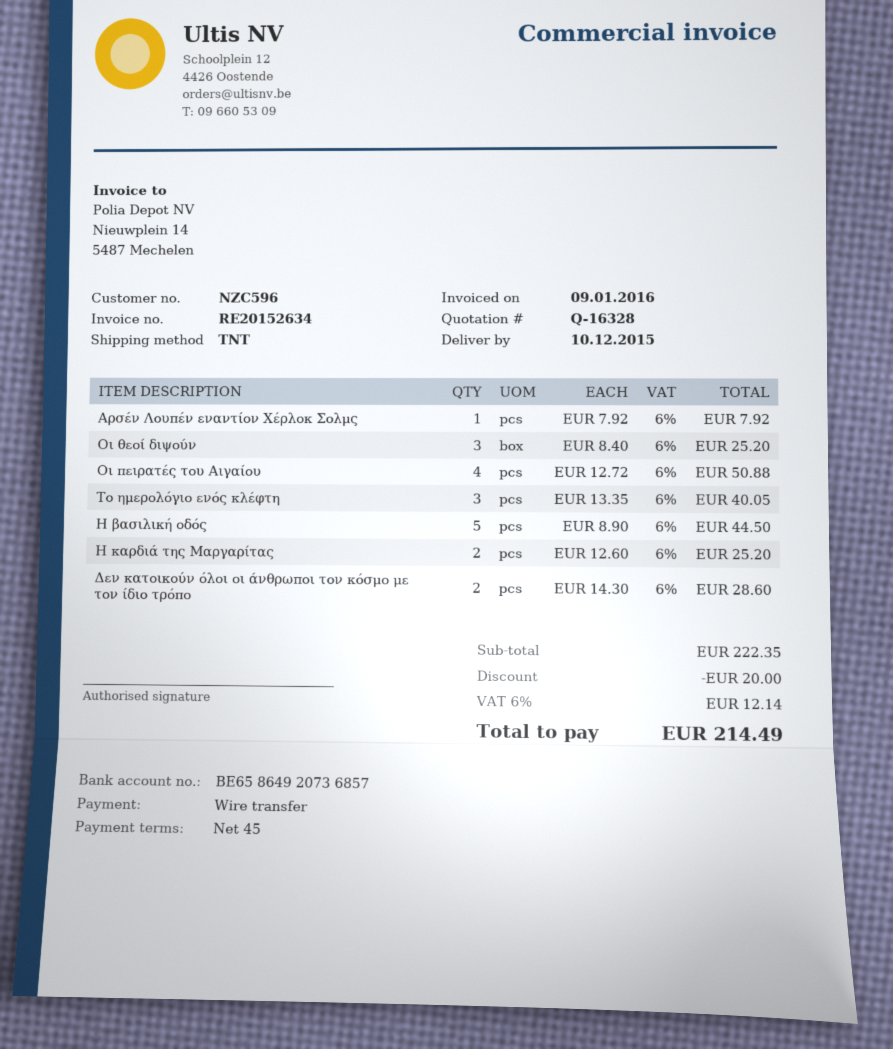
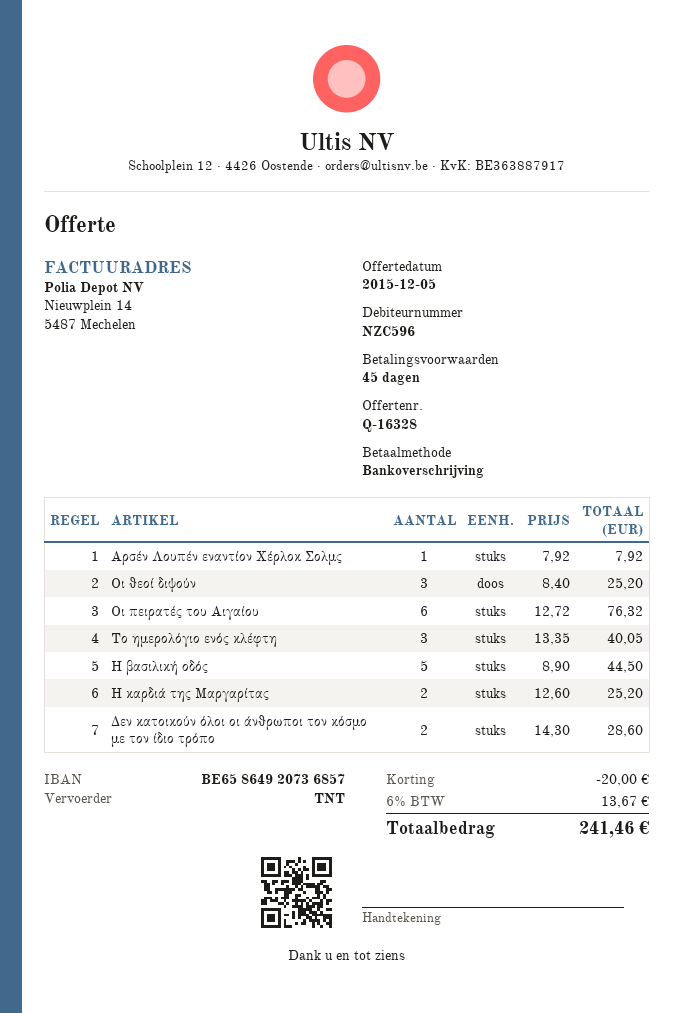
Οι πειρατές του Αιγαίου: 4 x 12.72 = 50.88 -> 6 x 12.72 = 76.32
tax: 6% = 12.14 -> 6% = 13.67
total: 214.49 -> 241.46

